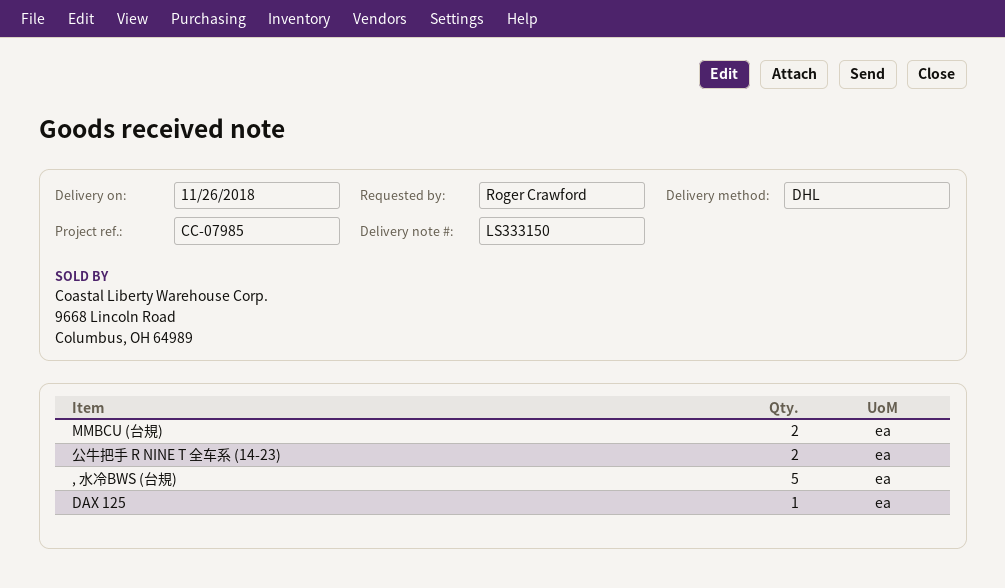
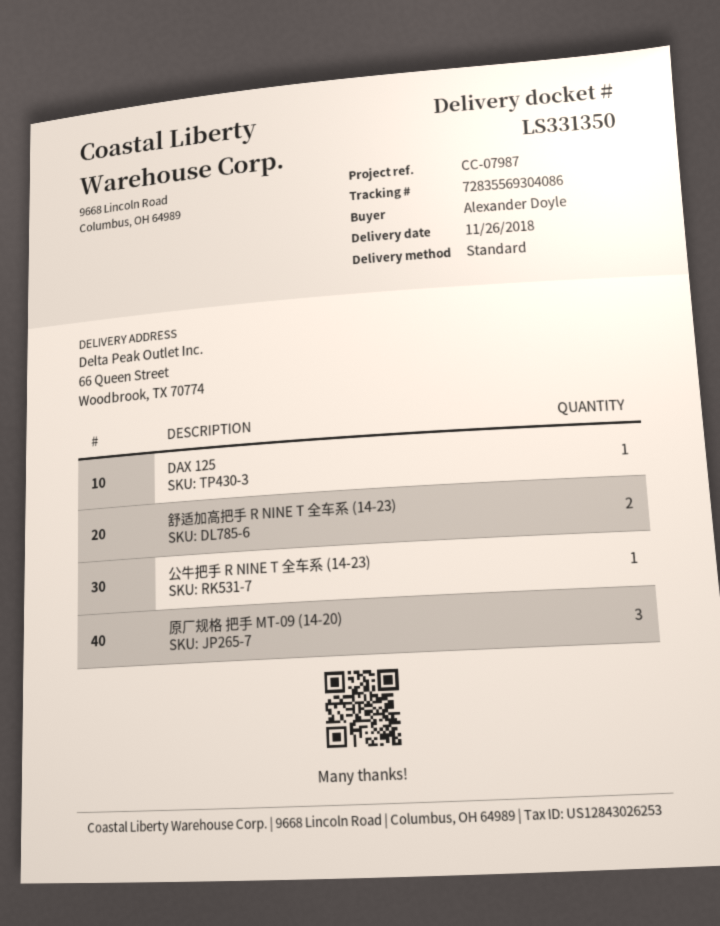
delivery note number: LS333150 -> LS331350
reference: CC-07985 -> CC-07987
ordered by: Roger Crawford -> Alexander Doyle
shipping method: DHL -> standard
MMBCU (台規): 2 -> none
公牛把手 R NINE T 全车系 (14-23): 2 -> 1
, 水冷BWS (台規): 5 -> none
舒适加高把手 R NINE T 全车系 (14-23): none -> 2
原厂规格 把手 MT-09 (14-20): none -> 3

